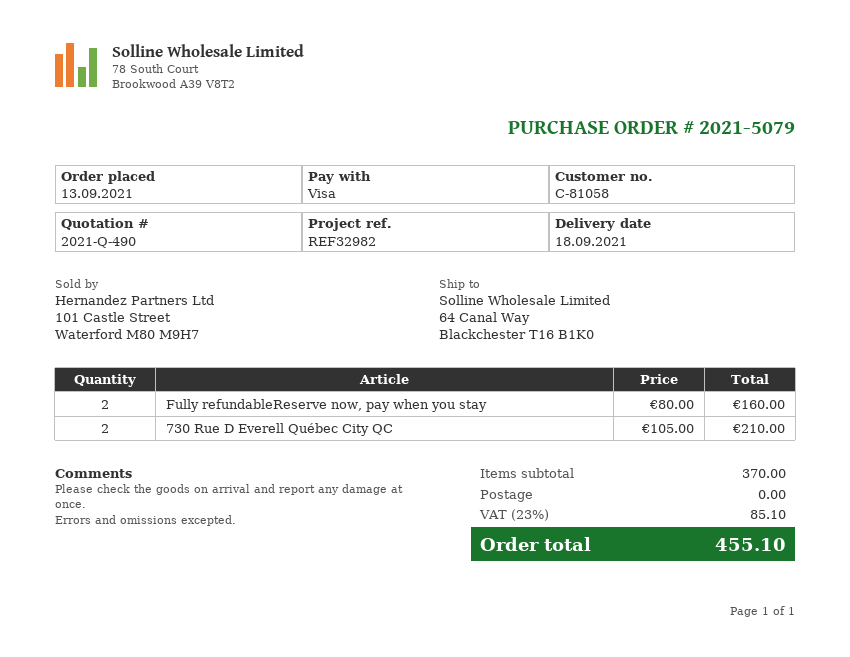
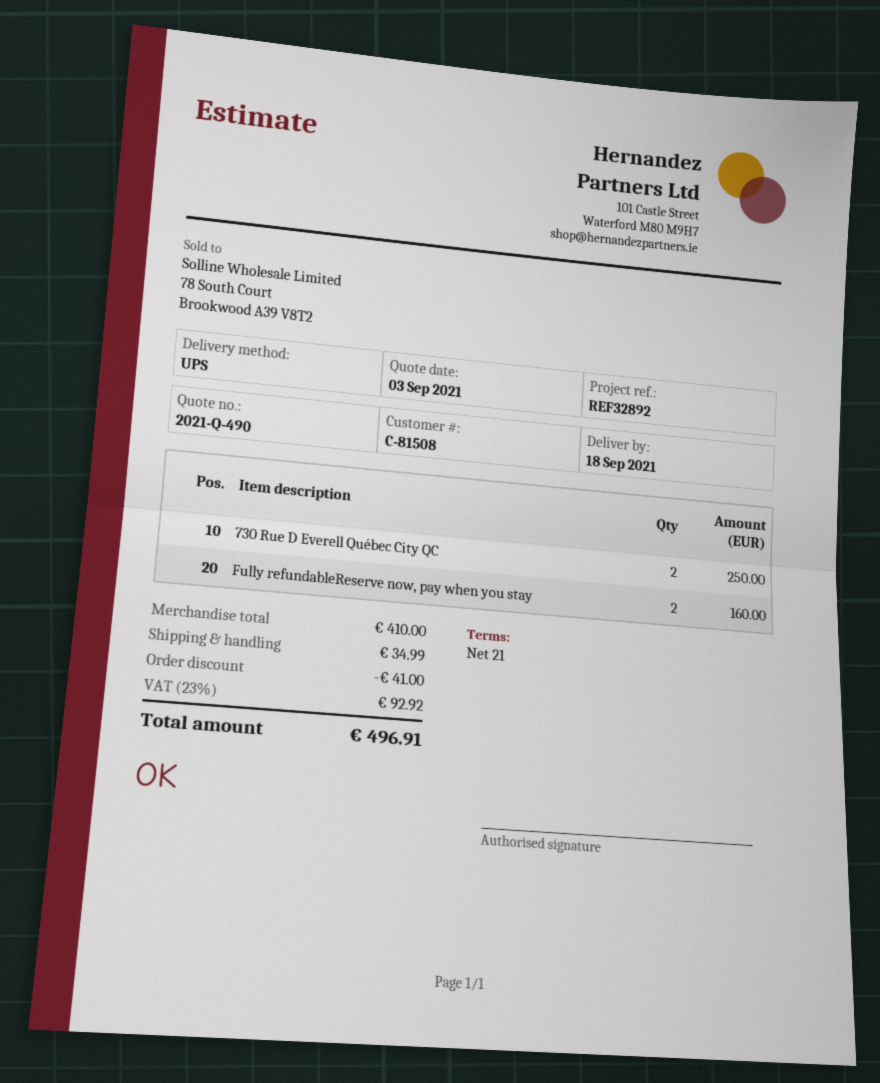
customer number: C-81058 -> C-81508
reference: REF32982 -> REF32892
730 Rue D Everell Québec City QC: 2 for 210.00 -> 2 for 250.00
subtotal: 370.00 -> 410.00
discount: none -> 41.00
shipping: 0.00 -> 34.99
tax: 23% = 85.10 -> 23% = 92.92
total: 455.10 -> 496.91

